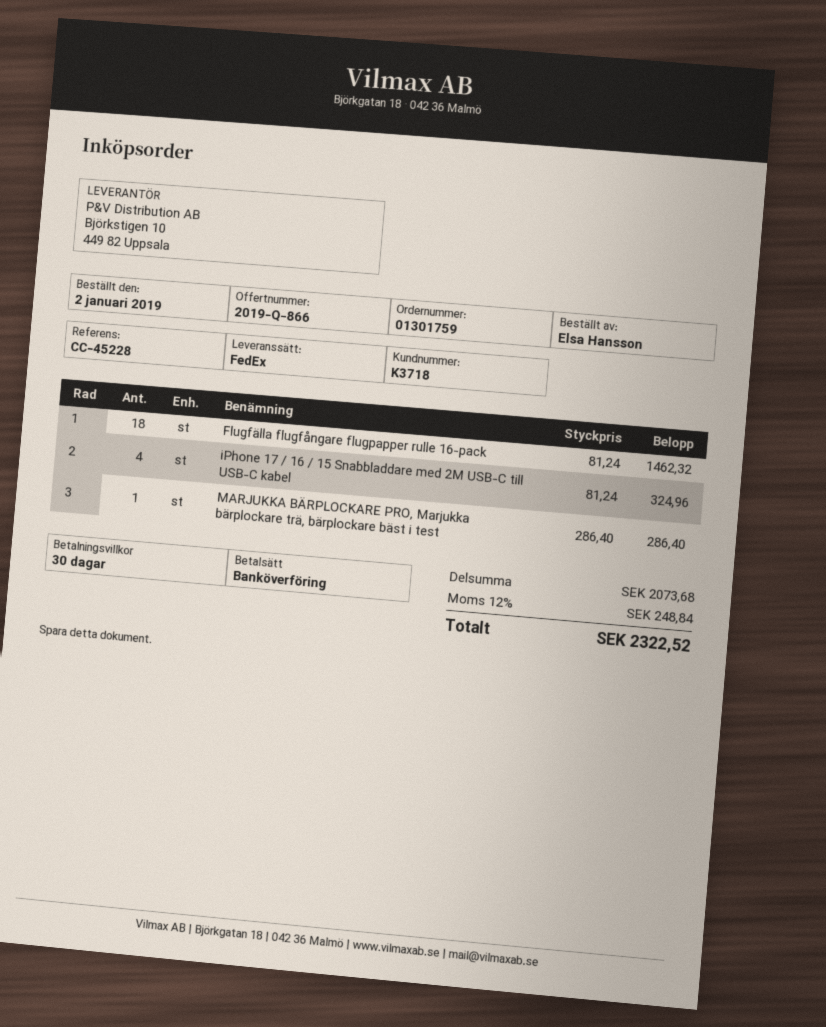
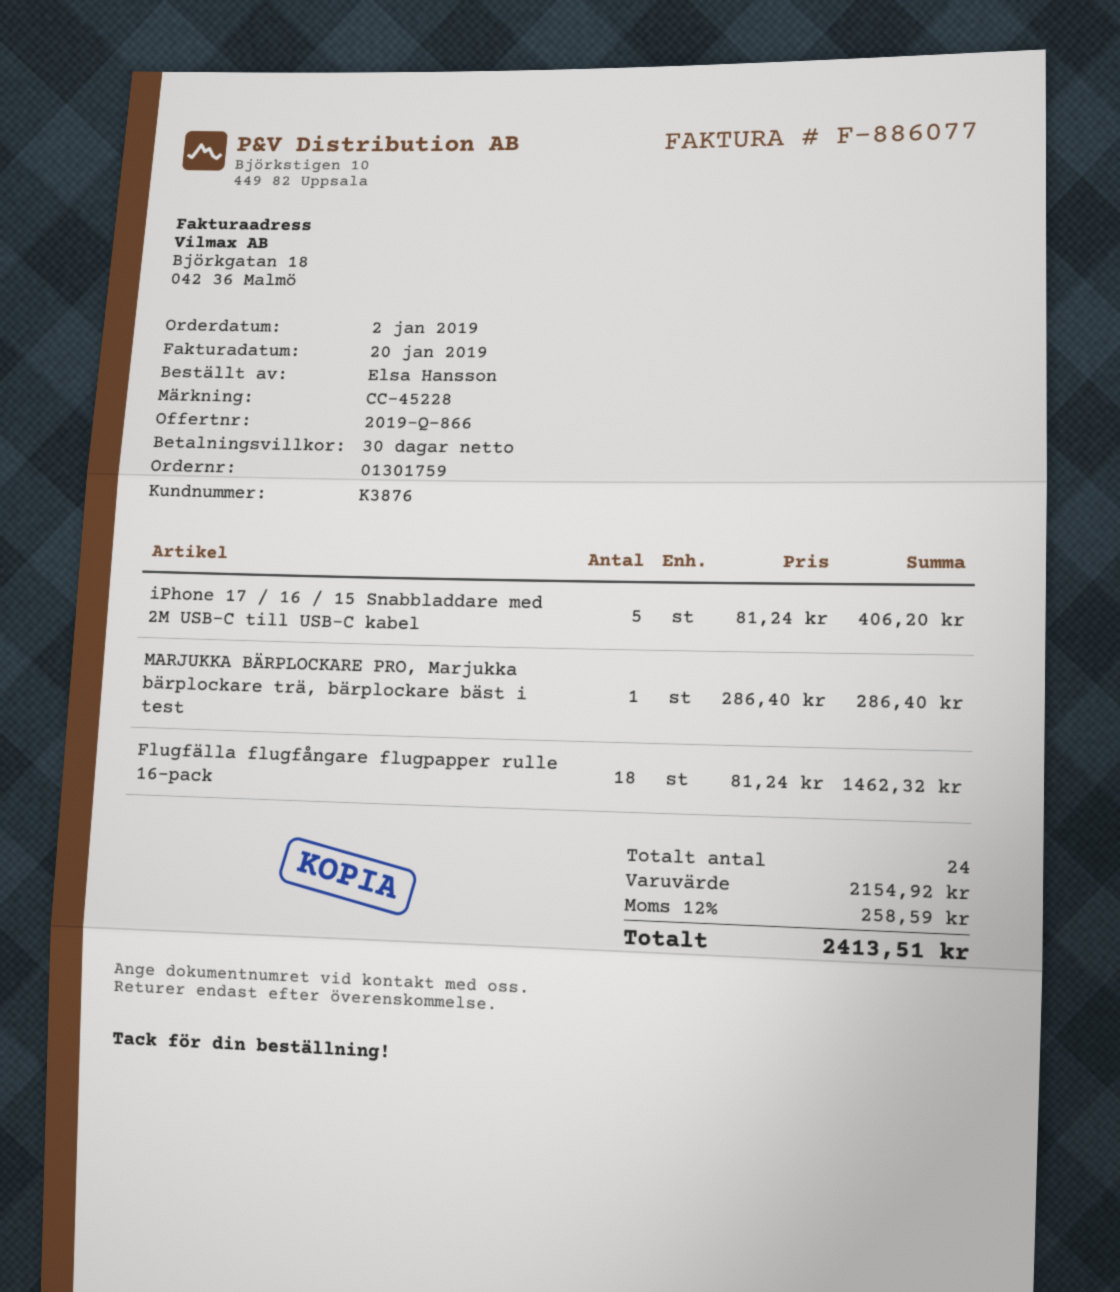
customer number: K3718 -> K3876
iPhone 17 / 16 / 15 Snabbladdare med 2M USB-C till USB-C kabel: 4 x 81.24 = 324.96 -> 5 x 81.24 = 406.20
subtotal: 2073.68 -> 2154.92
tax: 12% = 248.84 -> 12% = 258.59
total: 2322.52 -> 2413.51

